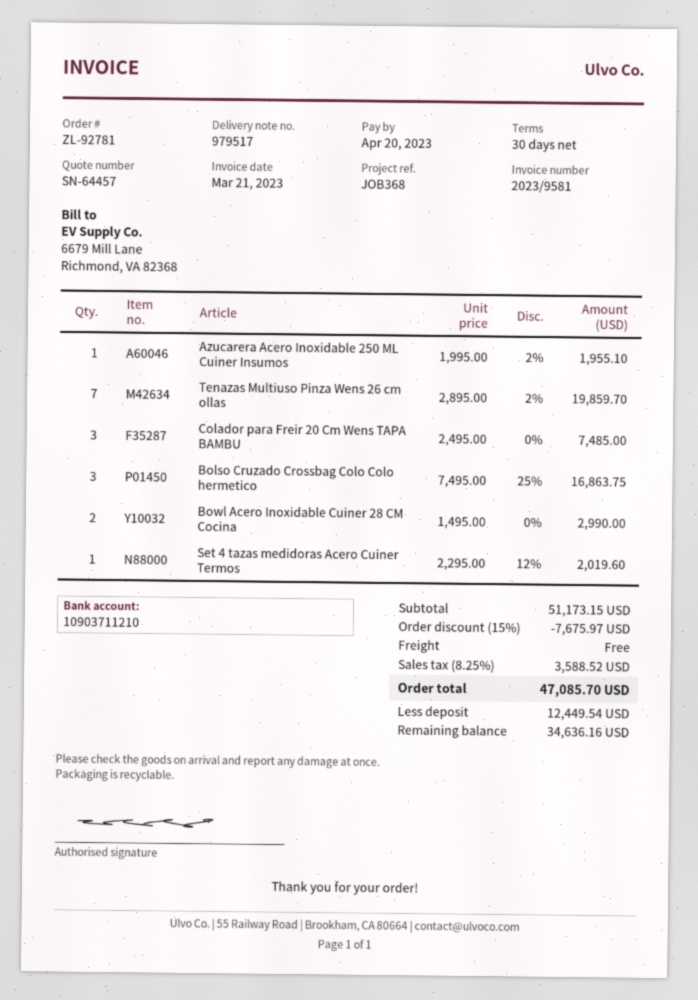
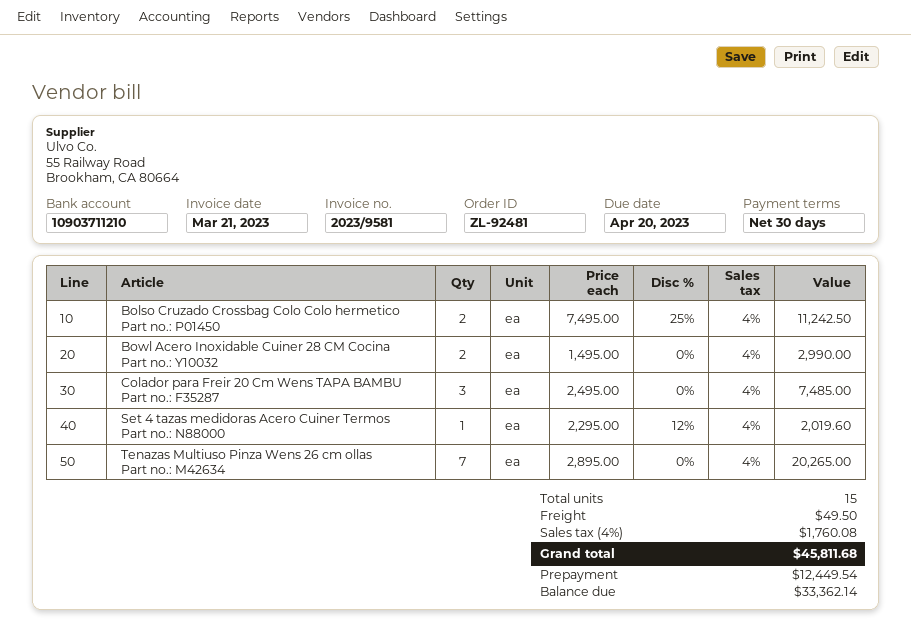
order number: ZL-92781 -> ZL-92481
Azucarera Acero Inoxidable 250 ML Cuiner Insumos: 1 x 1995.00 - 2% = 1955.10 -> none
Tenazas Multiuso Pinza Wens 26 cm ollas: 7 x 2895.00 - 2% = 19859.70 -> 7 x 2895.00 = 20265.00
Bolso Cruzado Crossbag Colo Colo hermetico: 3 x 7495.00 - 25% = 16863.75 -> 2 x 7495.00 - 25% = 11242.50
discount: 15% = 7675.97 -> none
shipping: 0.00 -> 49.50
tax: 8.25% = 3588.52 -> 4% = 1760.08
total: 47085.70 -> 45811.68
balance: 34636.16 -> 33362.14

